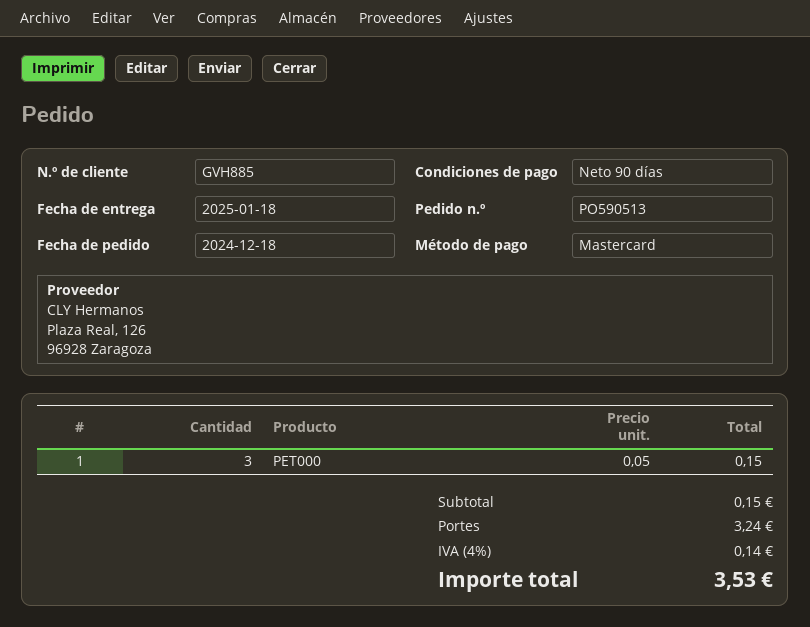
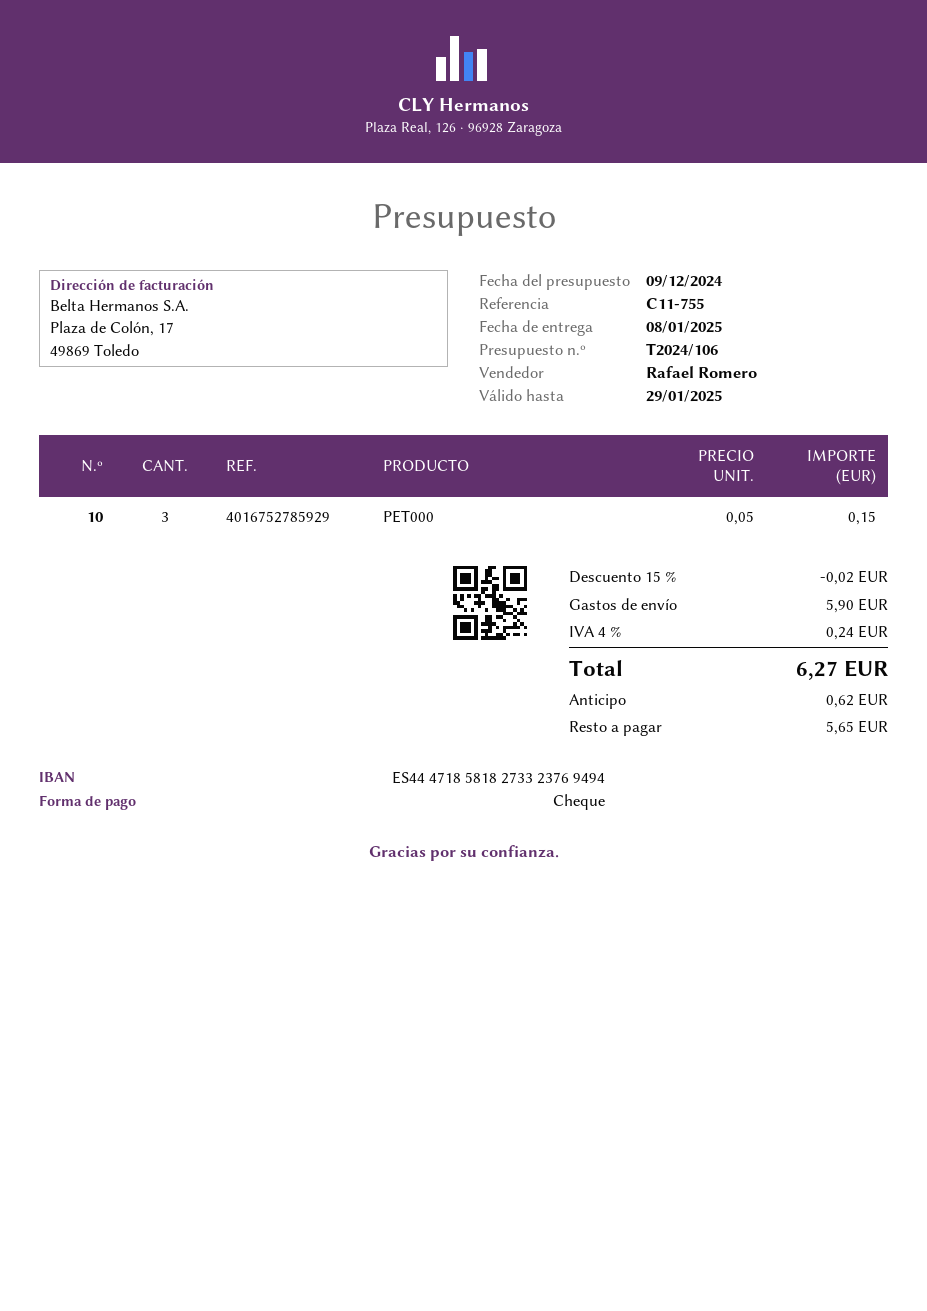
delivery date: 2025-01-18 -> 2025-01-08
payment method: Mastercard -> cheque
discount: none -> 15% = 0.02
shipping: 3.24 -> 5.90
tax: 4% = 0.14 -> 4% = 0.24
total: 3.53 -> 6.27

